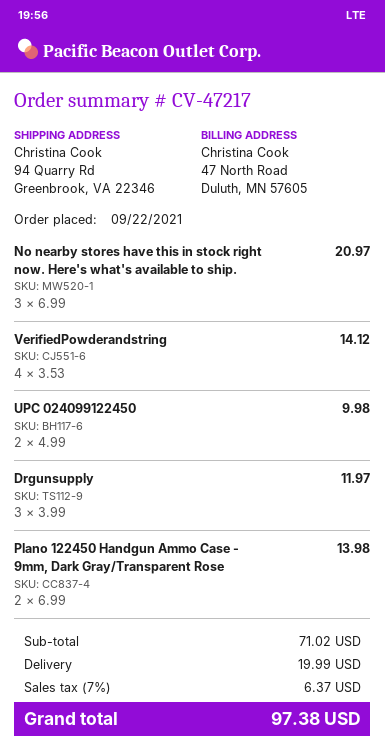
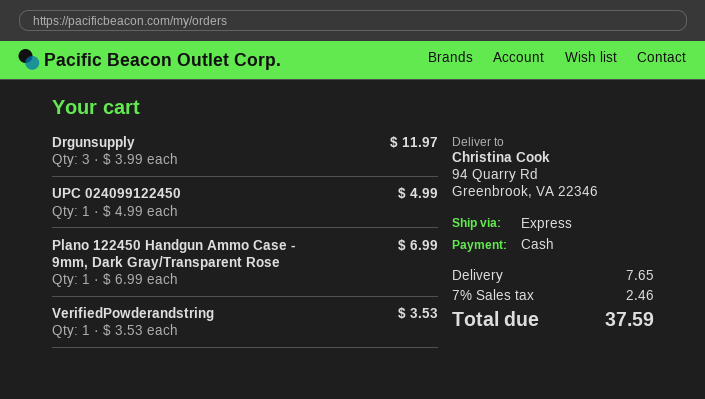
No nearby stores have this in stock right now. Here's what's available to ship.: 3 x 6.99 = 20.97 -> none
VerifiedPowderandstring: 4 x 3.53 = 14.12 -> 1 x 3.53 = 3.53
UPC 024099122450: 2 x 4.99 = 9.98 -> 1 x 4.99 = 4.99
Plano 122450 Handgun Ammo Case - 9mm, Dark Gray/Transparent Rose: 2 x 6.99 = 13.98 -> 1 x 6.99 = 6.99
shipping: 19.99 -> 7.65
tax: 7% = 6.37 -> 7% = 2.46
total: 97.38 -> 37.59

